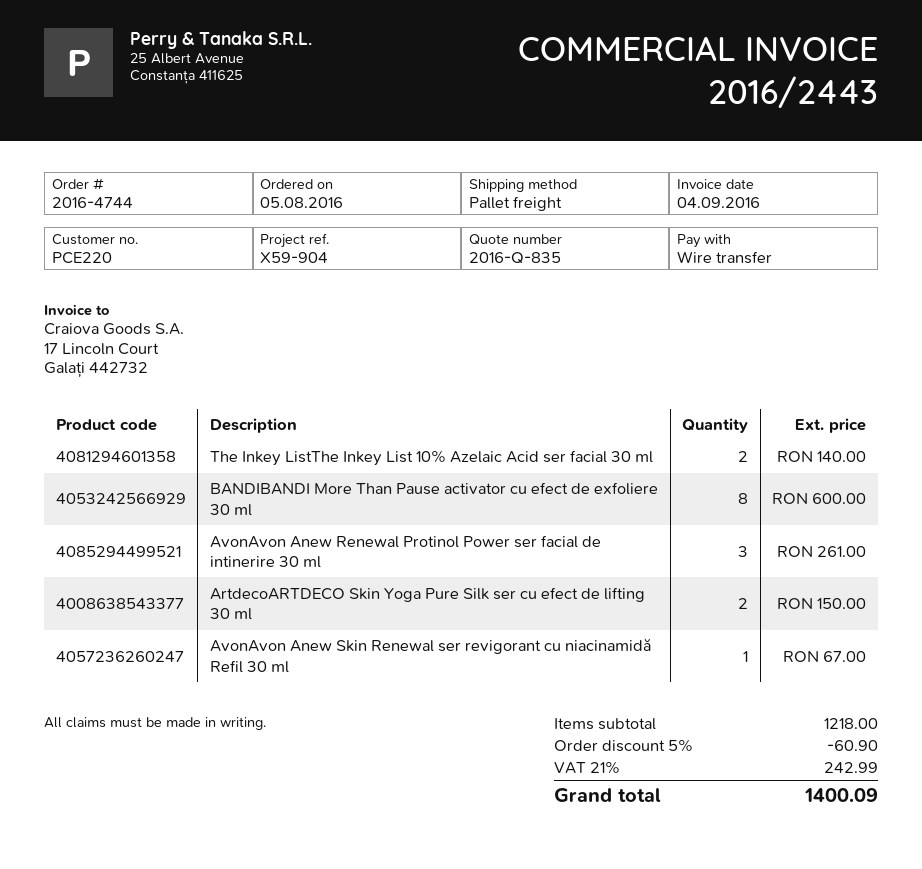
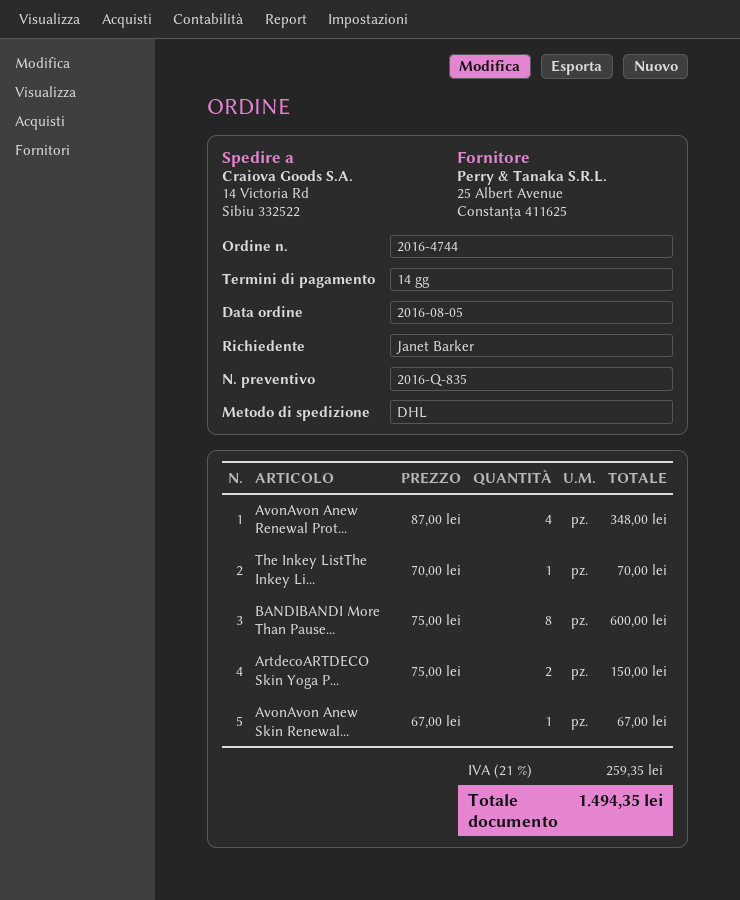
shipping method: pallet freight -> DHL
The Inkey ListThe Inkey List 10% Azelaic Acid ser facial 30 ml: 2 for 140.00 -> 1 for 70.00
AvonAvon Anew Renewal Protinol Power ser facial de intinerire 30 ml: 3 for 261.00 -> 4 for 348.00
discount: 5% = 60.90 -> none
tax: 21% = 242.99 -> 21% = 259.35
total: 1400.09 -> 1494.35

